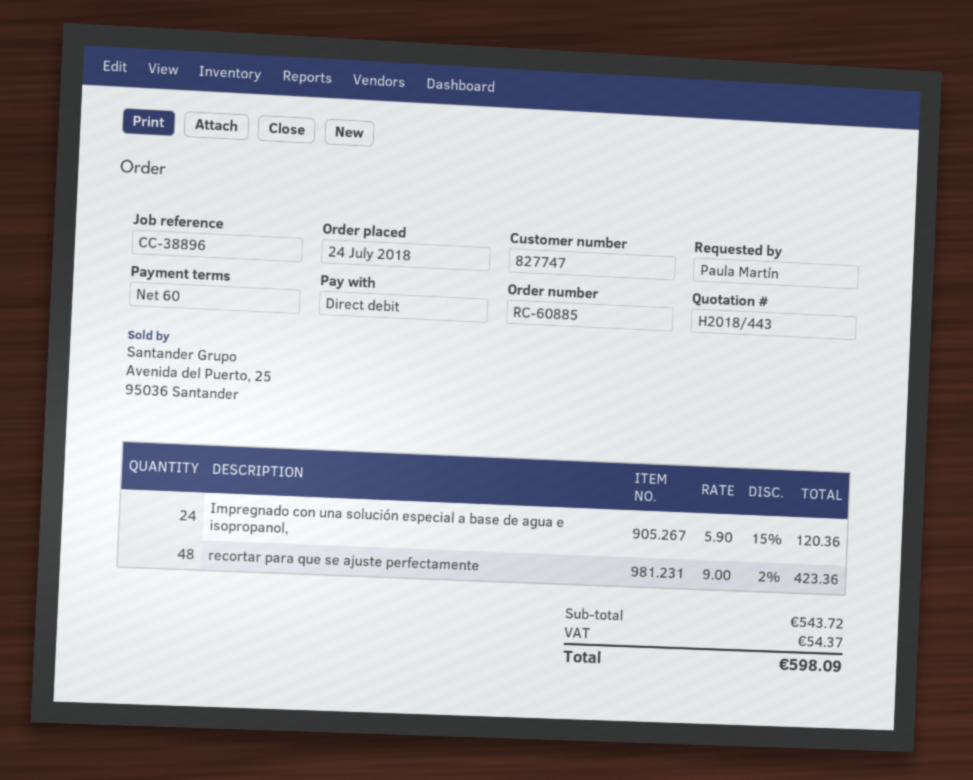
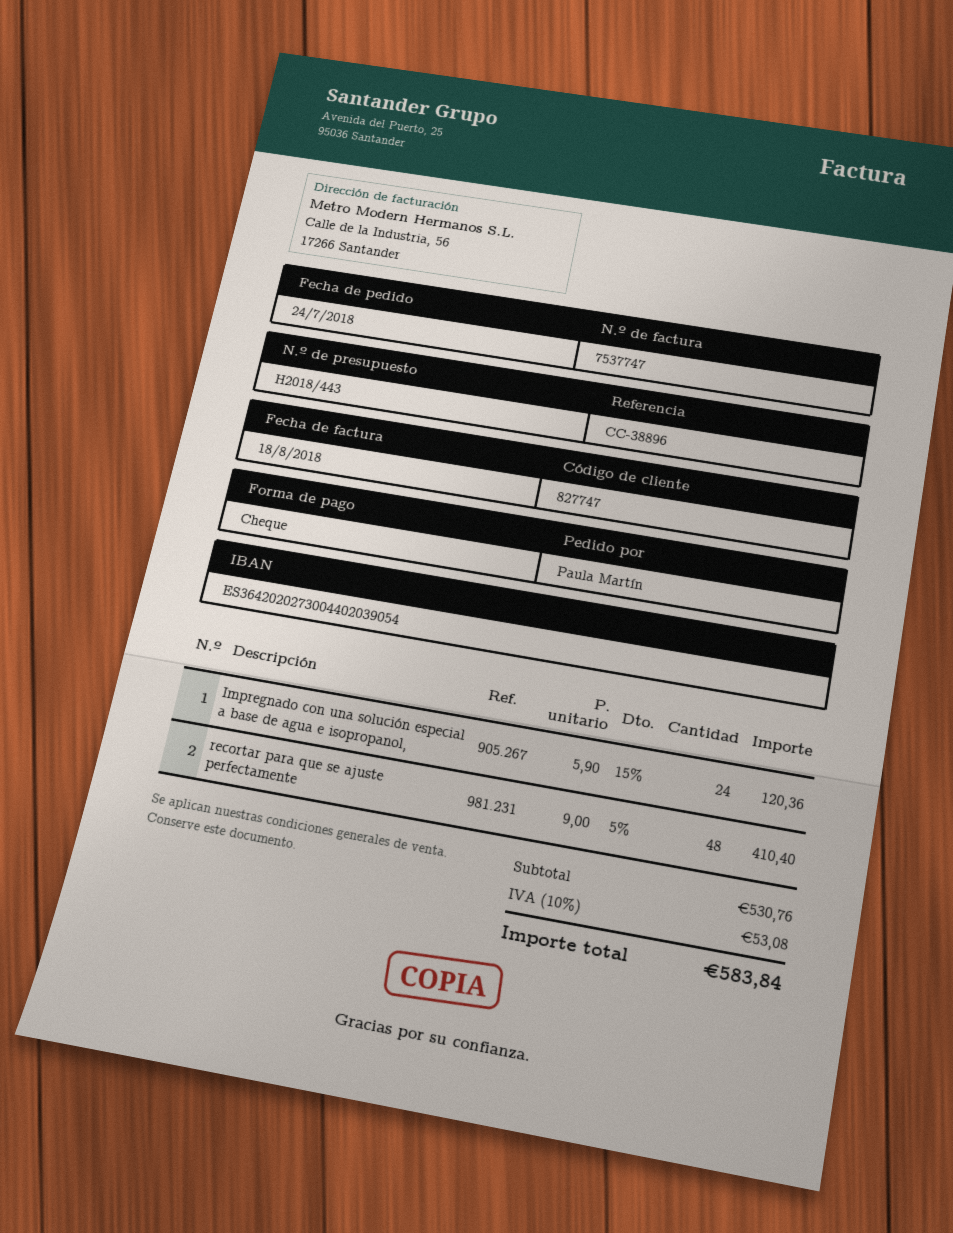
payment method: direct debit -> cheque
recortar para que se ajuste perfectamente: 48 x 9.00 - 2% = 423.36 -> 48 x 9.00 - 5% = 410.40
subtotal: 543.72 -> 530.76
tax: 54.37 -> 53.08
total: 598.09 -> 583.84

